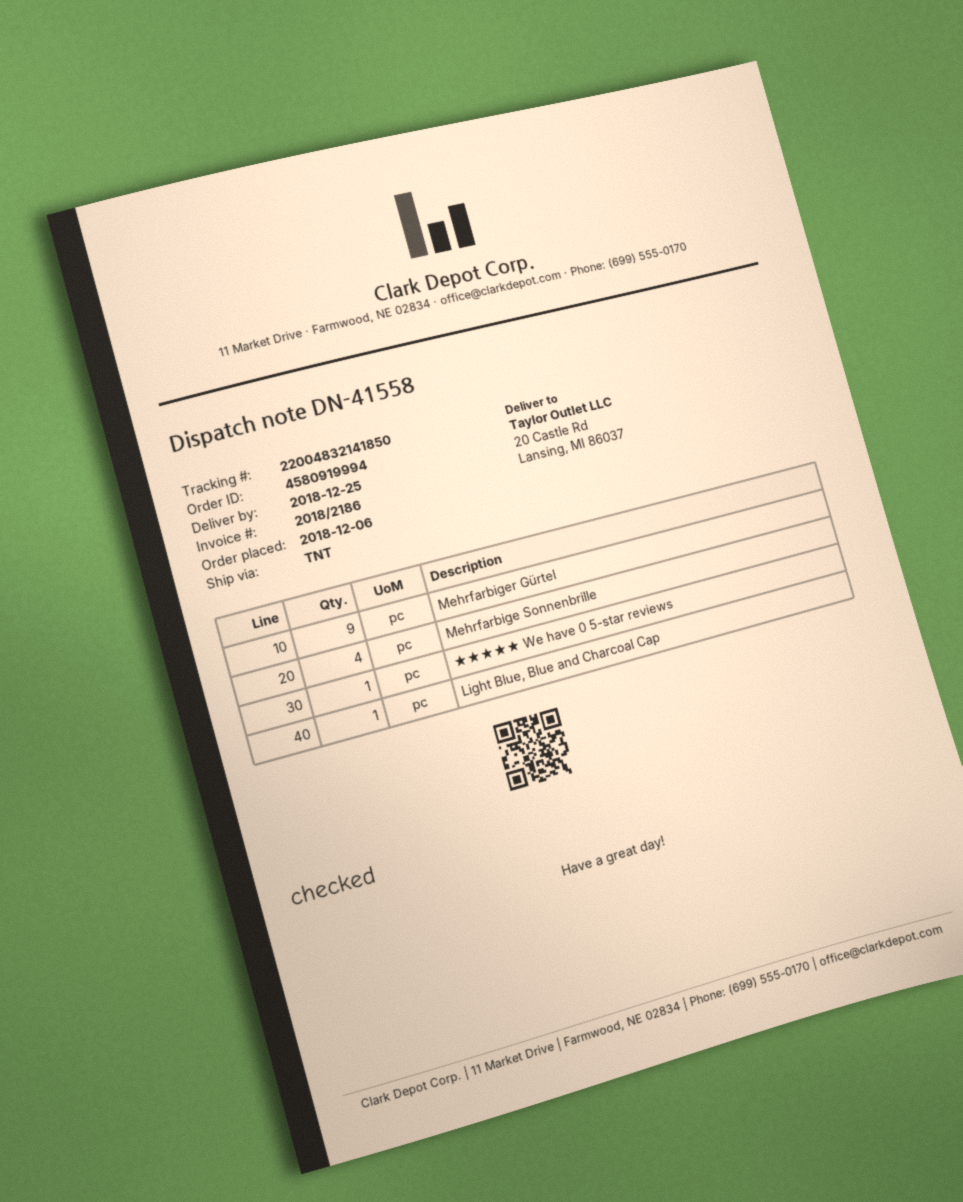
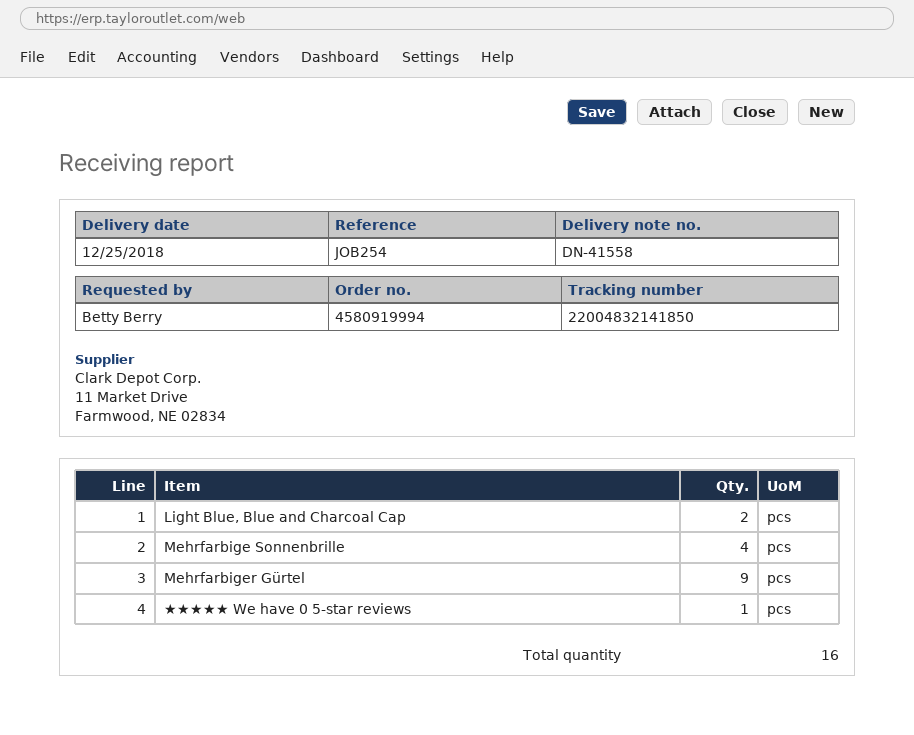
Light Blue, Blue and Charcoal Cap: 1 -> 2

